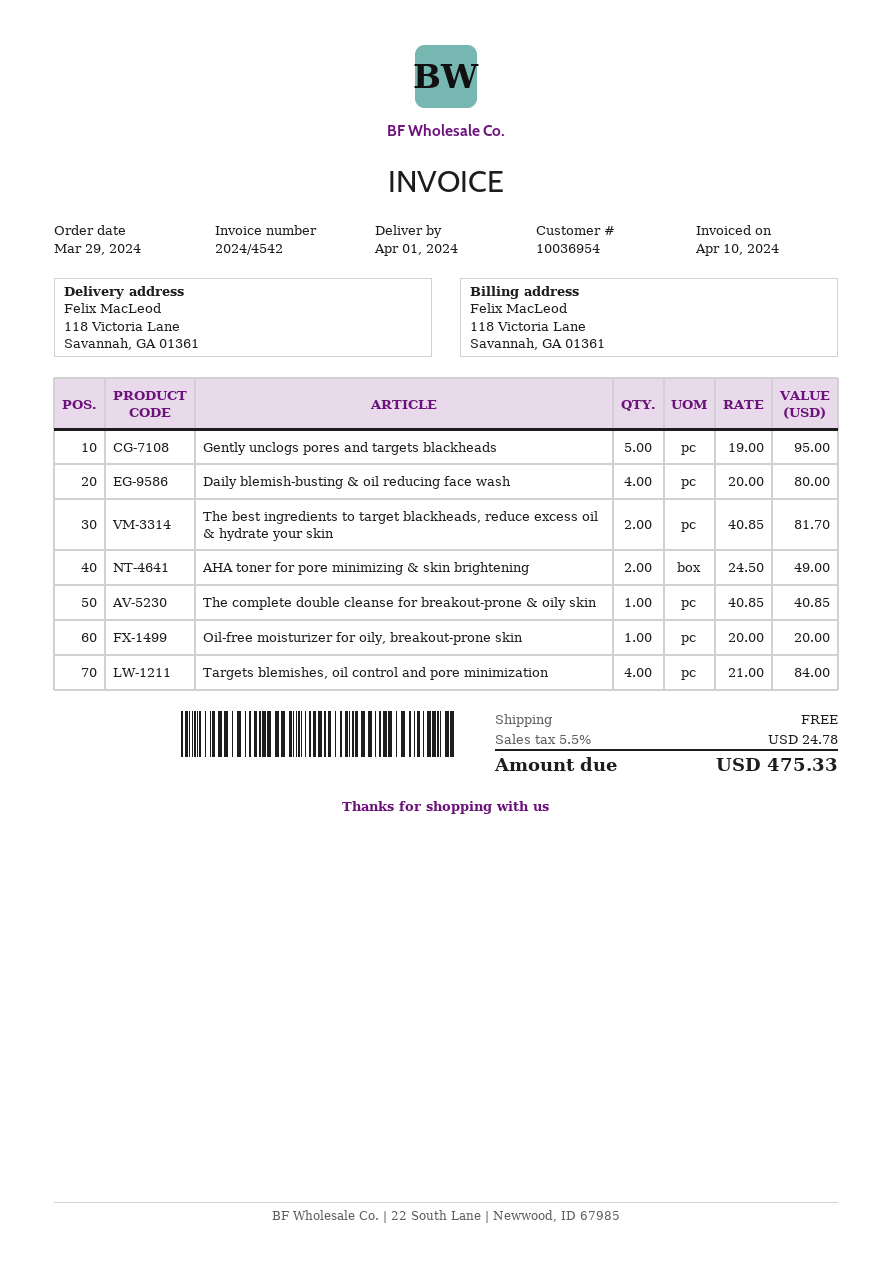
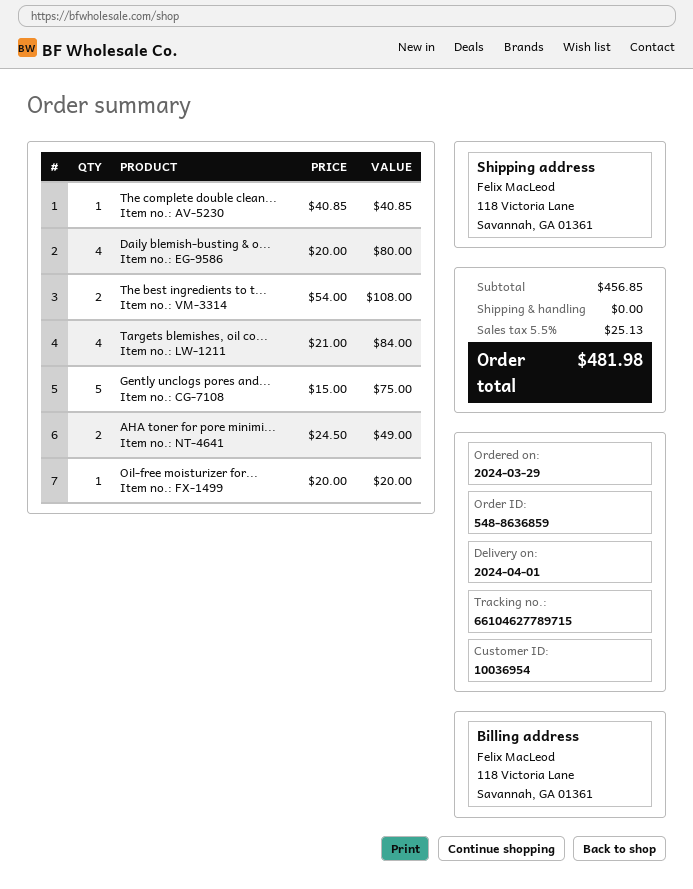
Gently unclogs pores and targets blackheads: 5 x 19.00 = 95.00 -> 5 x 15.00 = 75.00
The best ingredients to target blackheads, reduce excess oil & hydrate your skin: 2 x 40.85 = 81.70 -> 2 x 54.00 = 108.00
tax: 5.5% = 24.78 -> 5.5% = 25.13
total: 475.33 -> 481.98

